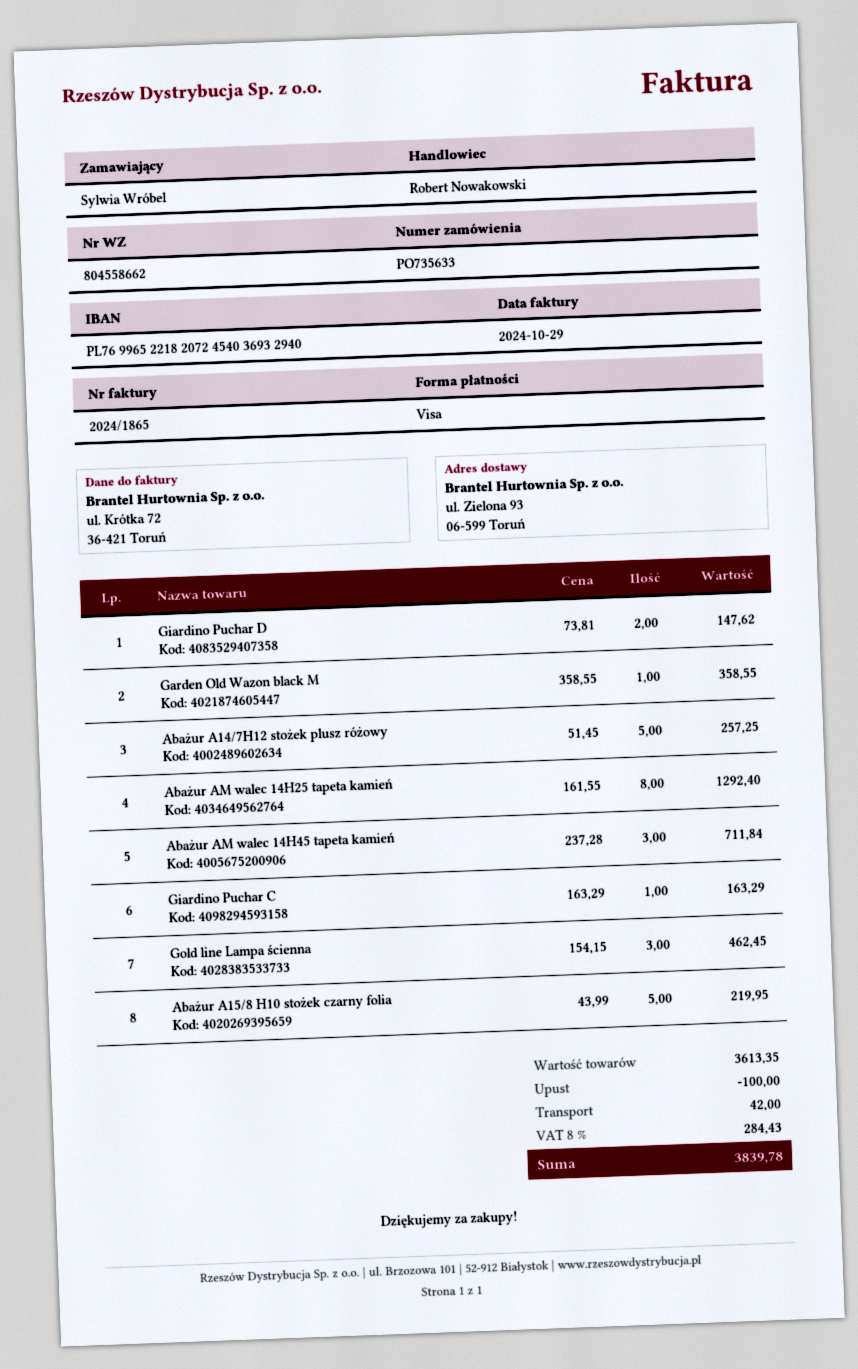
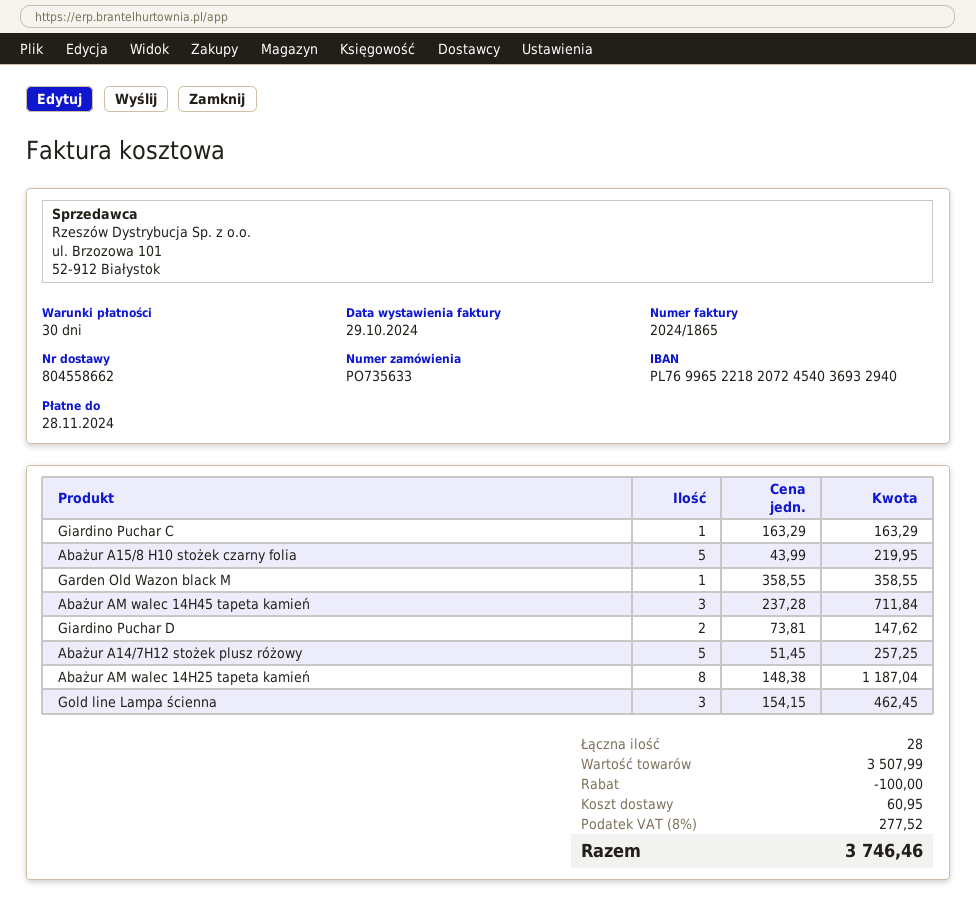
Abażur AM walec 14H25 tapeta kamień: 8 x 161.55 = 1292.40 -> 8 x 148.38 = 1187.04
subtotal: 3613.35 -> 3507.99
shipping: 42.00 -> 60.95
tax: 8% = 284.43 -> 8% = 277.52
total: 3839.78 -> 3746.46

